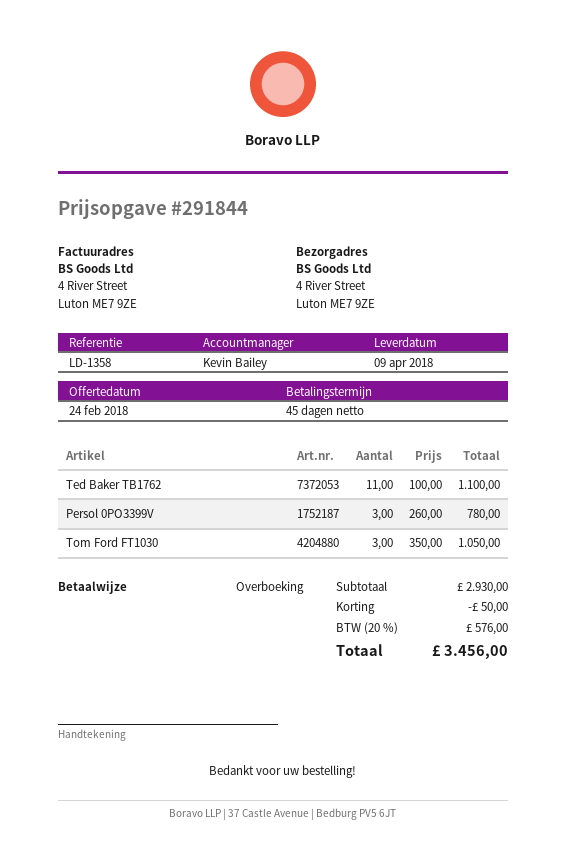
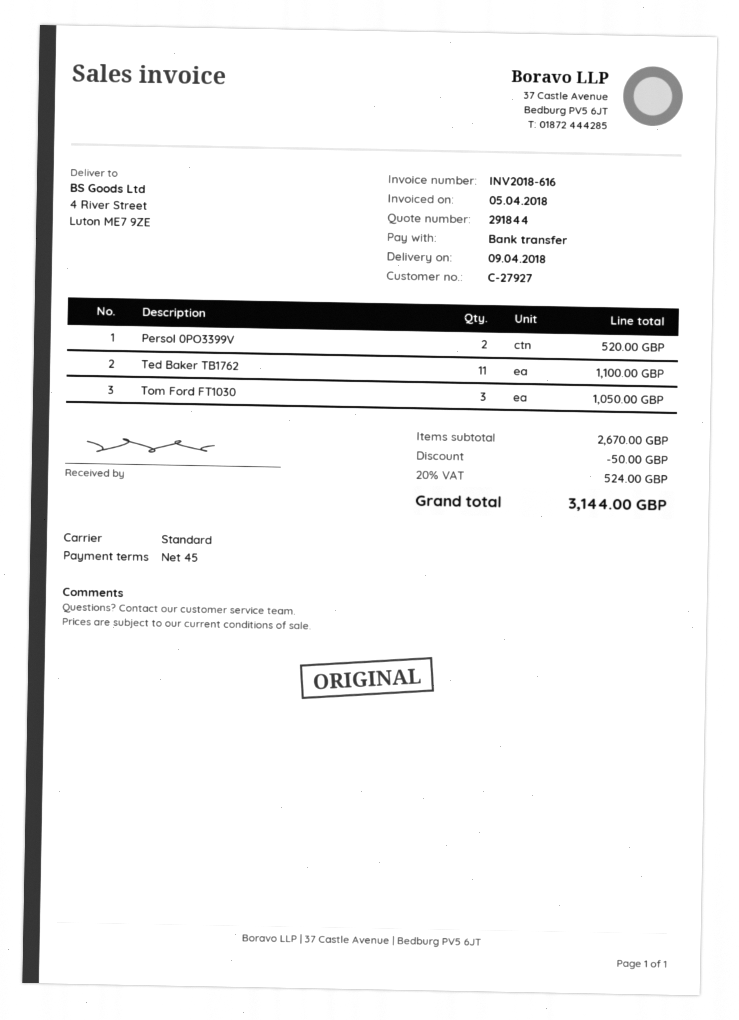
Persol 0PO3399V: 3 for 780.00 -> 2 for 520.00
subtotal: 2930.00 -> 2670.00
tax: 20% = 576.00 -> 20% = 524.00
total: 3456.00 -> 3144.00

